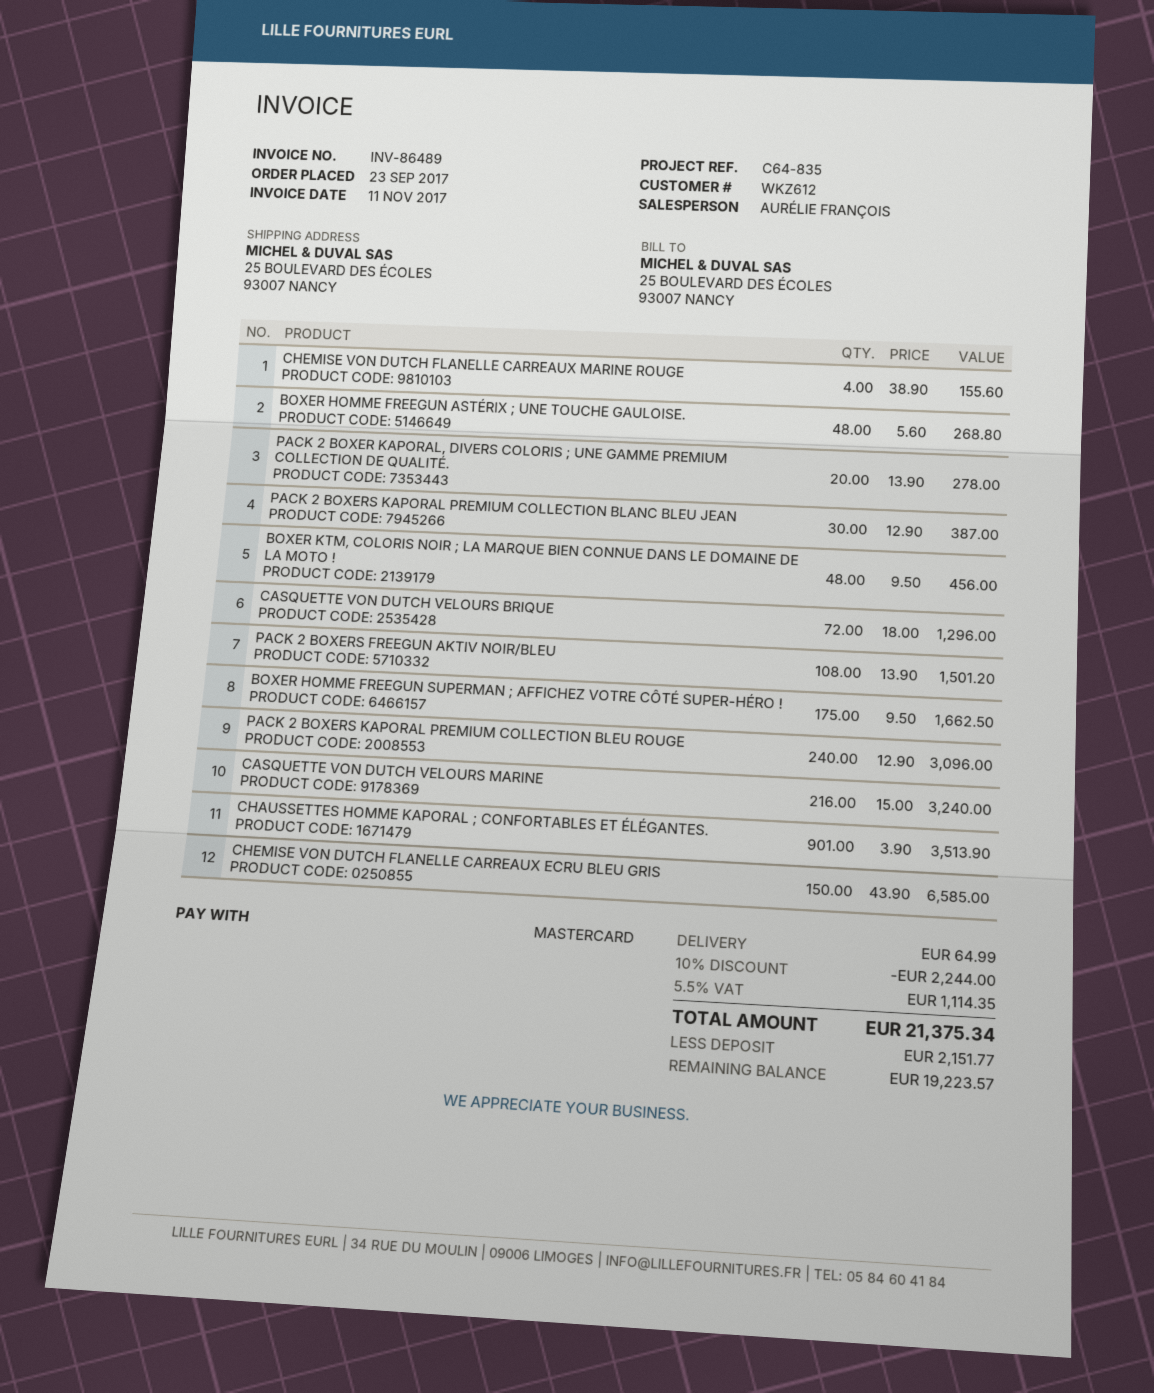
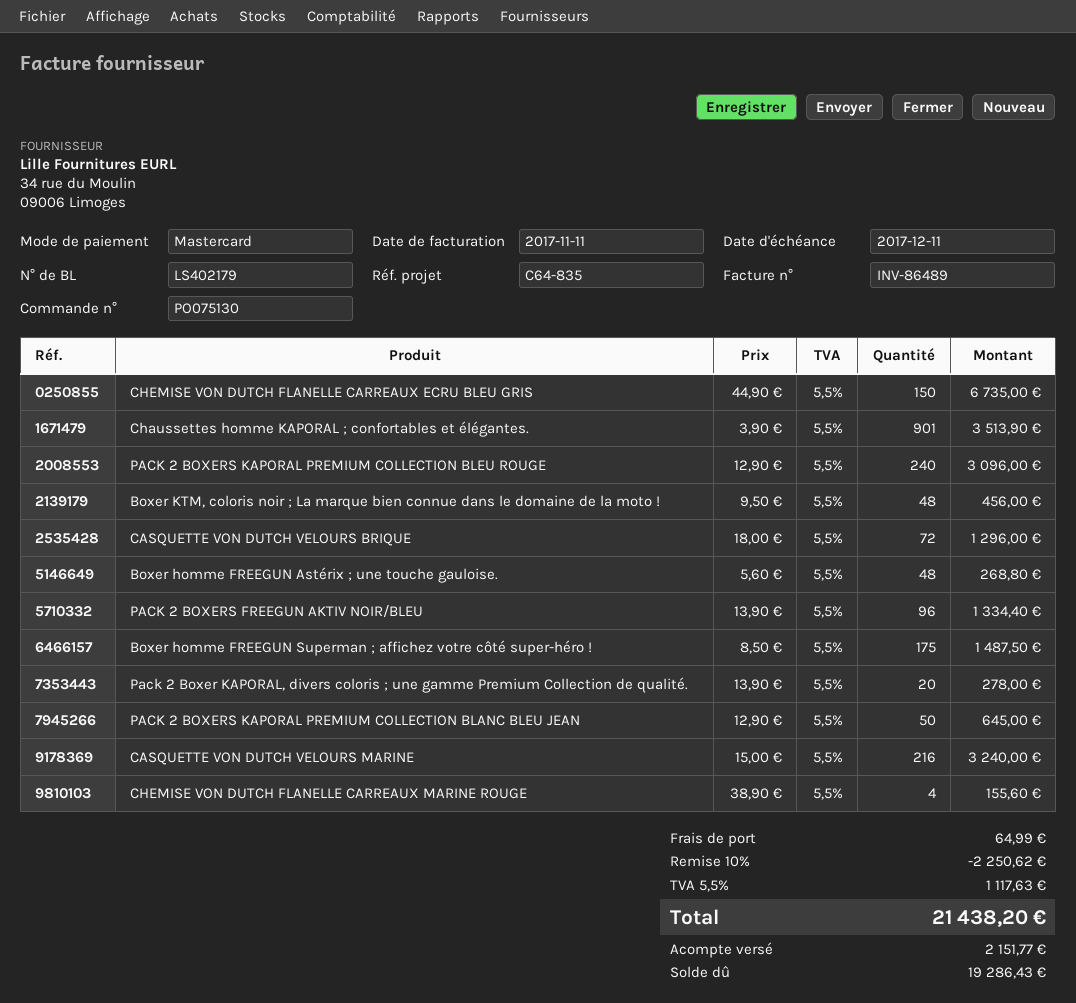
PACK 2 BOXERS KAPORAL PREMIUM COLLECTION BLANC BLEU JEAN: 30 x 12.90 = 387.00 -> 50 x 12.90 = 645.00
PACK 2 BOXERS FREEGUN AKTIV NOIR/BLEU: 108 x 13.90 = 1501.20 -> 96 x 13.90 = 1334.40
BOXER HOMME FREEGUN SUPERMAN ; AFFICHEZ VOTRE CÔTÉ SUPER-HÉRO !: 175 x 9.50 = 1662.50 -> 175 x 8.50 = 1487.50
CHEMISE VON DUTCH FLANELLE CARREAUX ECRU BLEU GRIS: 150 x 43.90 = 6585.00 -> 150 x 44.90 = 6735.00
discount: 10% = 2244.00 -> 10% = 2250.62
tax: 5.5% = 1114.35 -> 5.5% = 1117.63
total: 21375.34 -> 21438.20
balance: 19223.57 -> 19286.43

